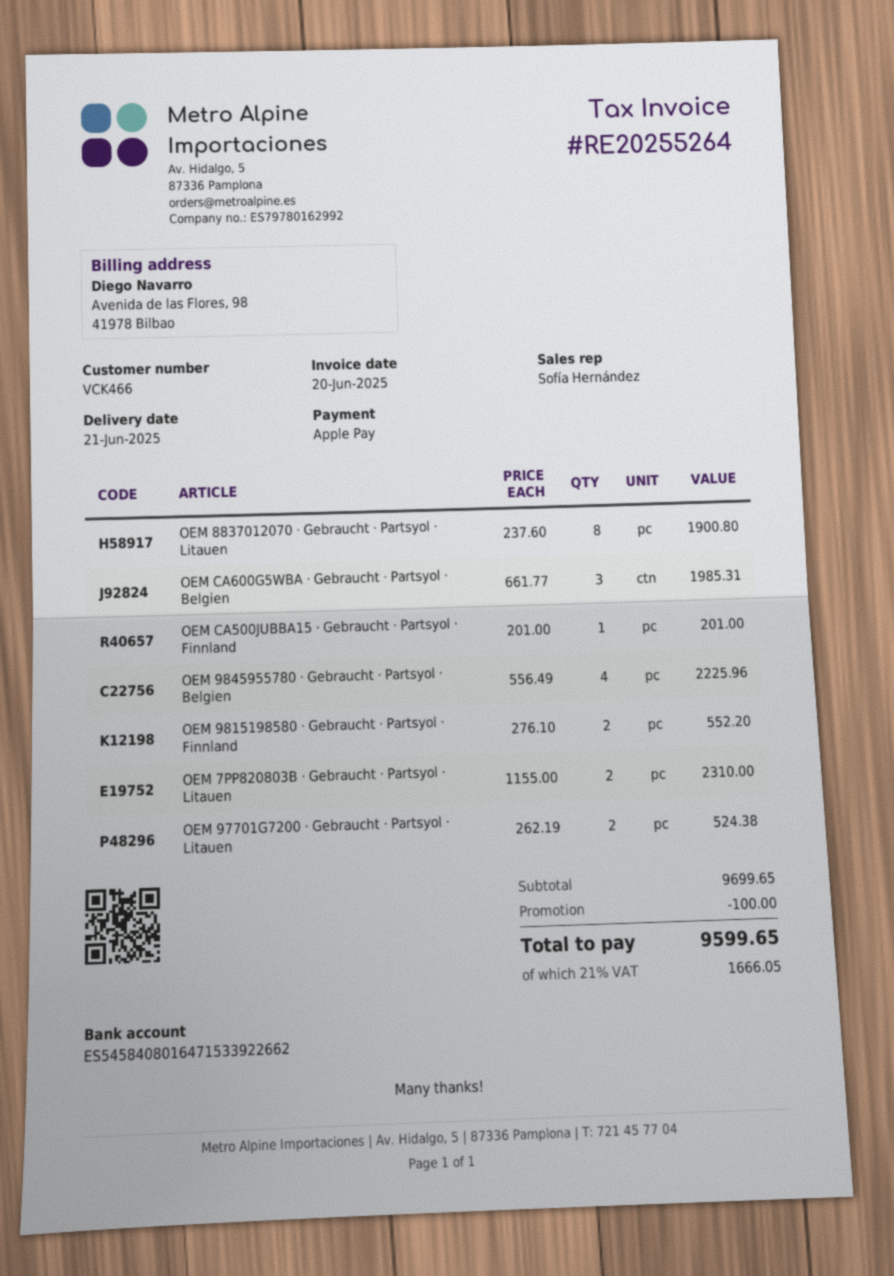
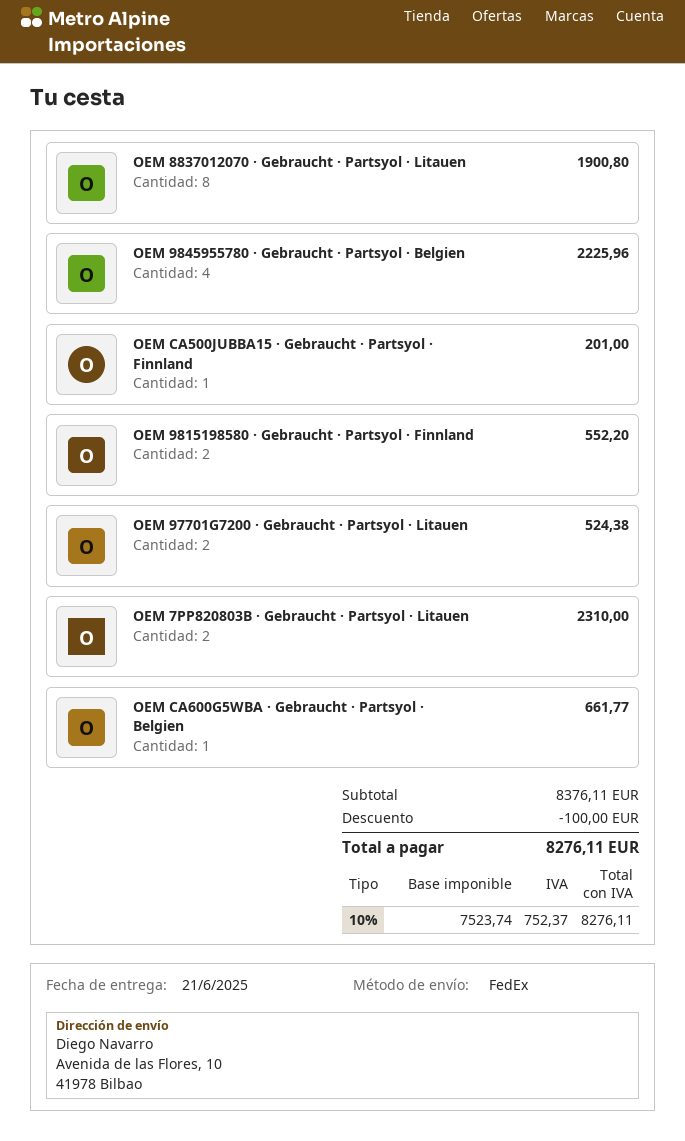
OEM CA600G5WBA · Gebraucht · Partsyol · Belgien: 3 for 1985.31 -> 1 for 661.77
subtotal: 9699.65 -> 8376.11
tax: 21% = 1666.05 -> 10% = 752.37
total: 9599.65 -> 8276.11

